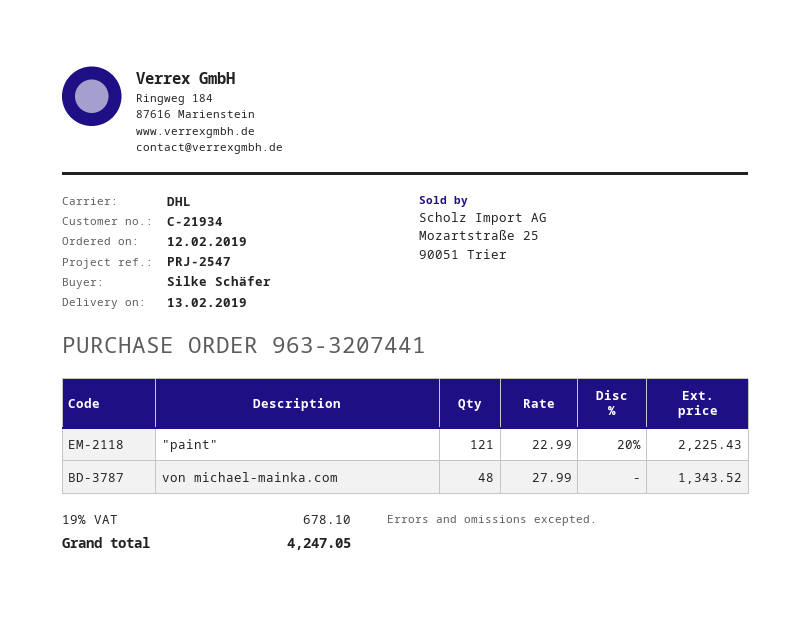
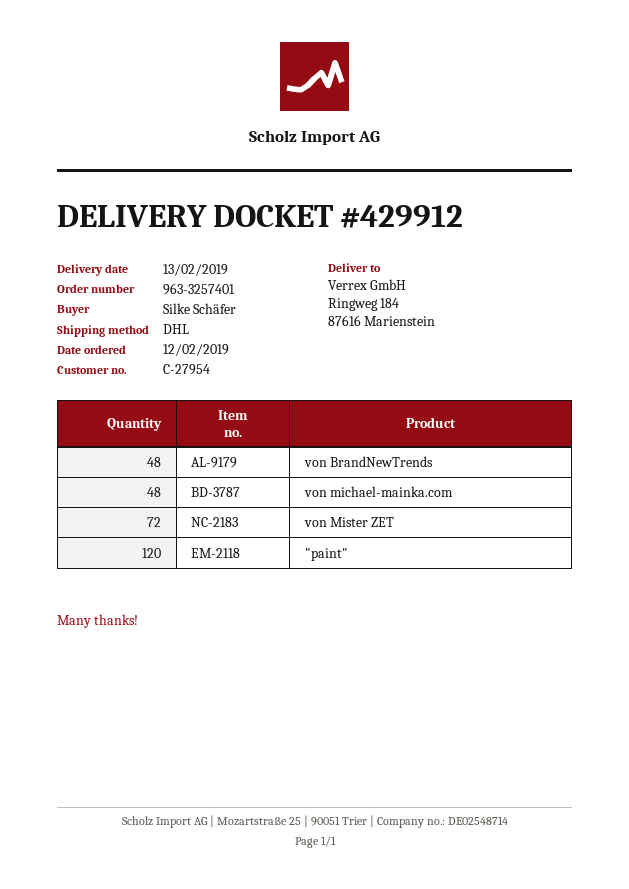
order number: 963-3207441 -> 963-3257401
customer number: C-21934 -> C-27954
"paint": 121 -> 120
von BrandNewTrends: none -> 48
von Mister ZET: none -> 72

